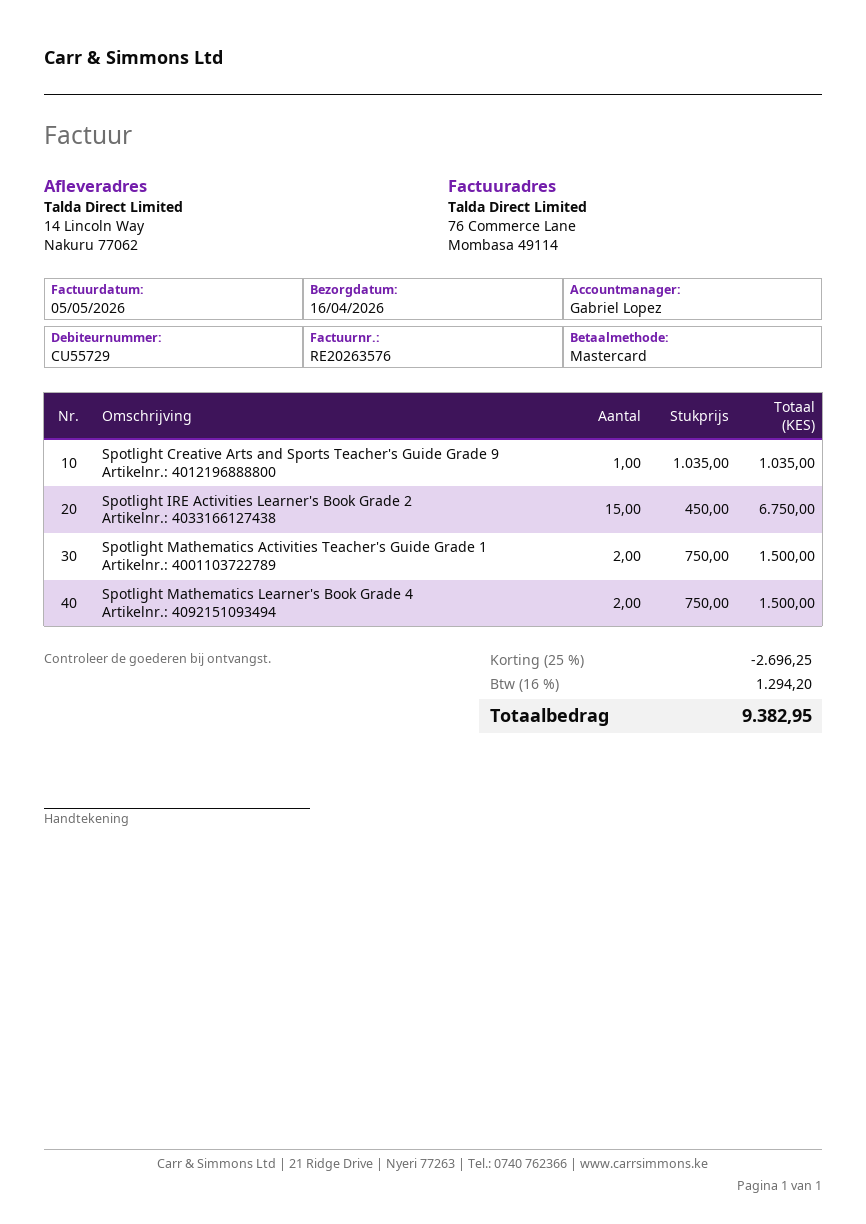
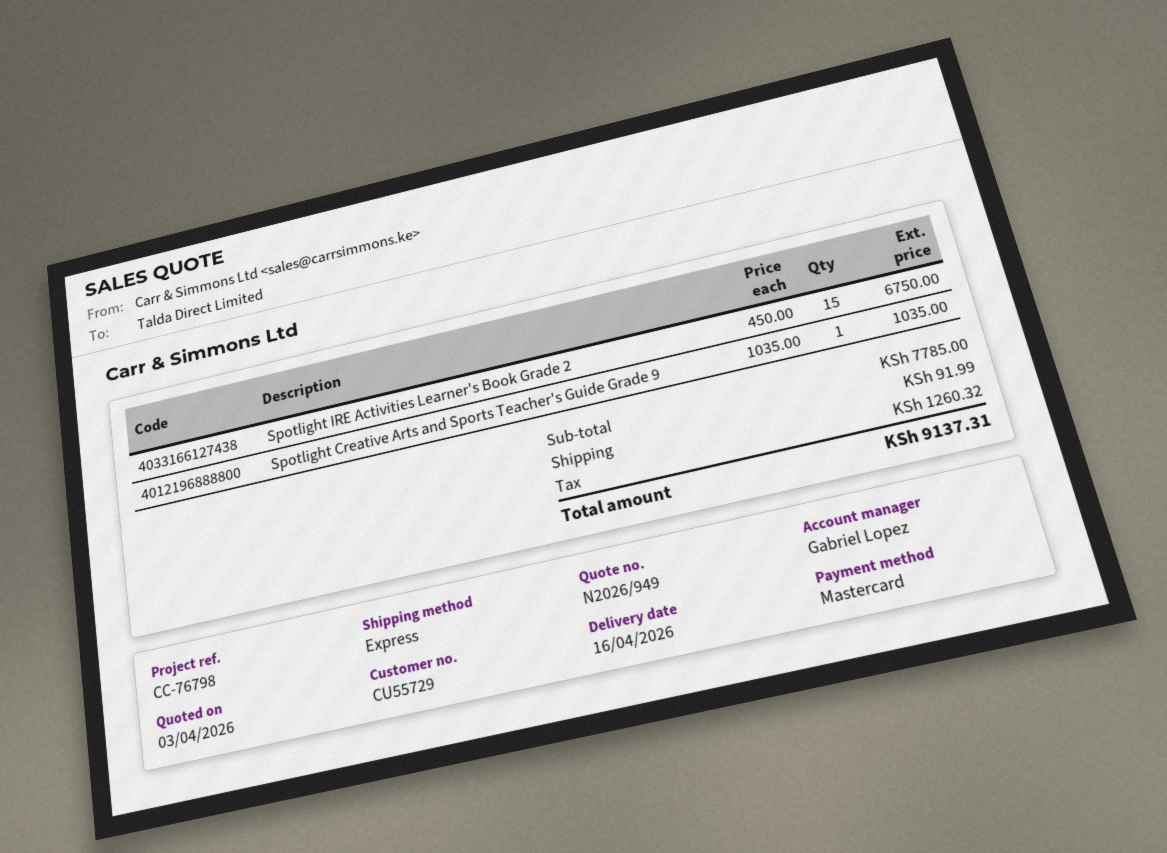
Spotlight Mathematics Activities Teacher's Guide Grade 1: 2 x 750.00 = 1500.00 -> none
Spotlight Mathematics Learner's Book Grade 4: 2 x 750.00 = 1500.00 -> none
discount: 25% = 2696.25 -> none
shipping: none -> 91.99
tax: 1294.20 -> 1260.32
total: 9382.95 -> 9137.31

